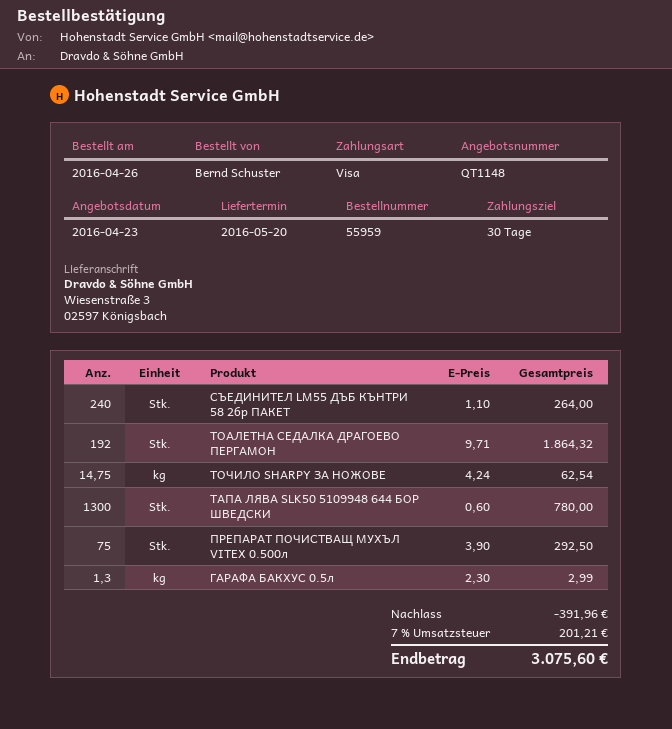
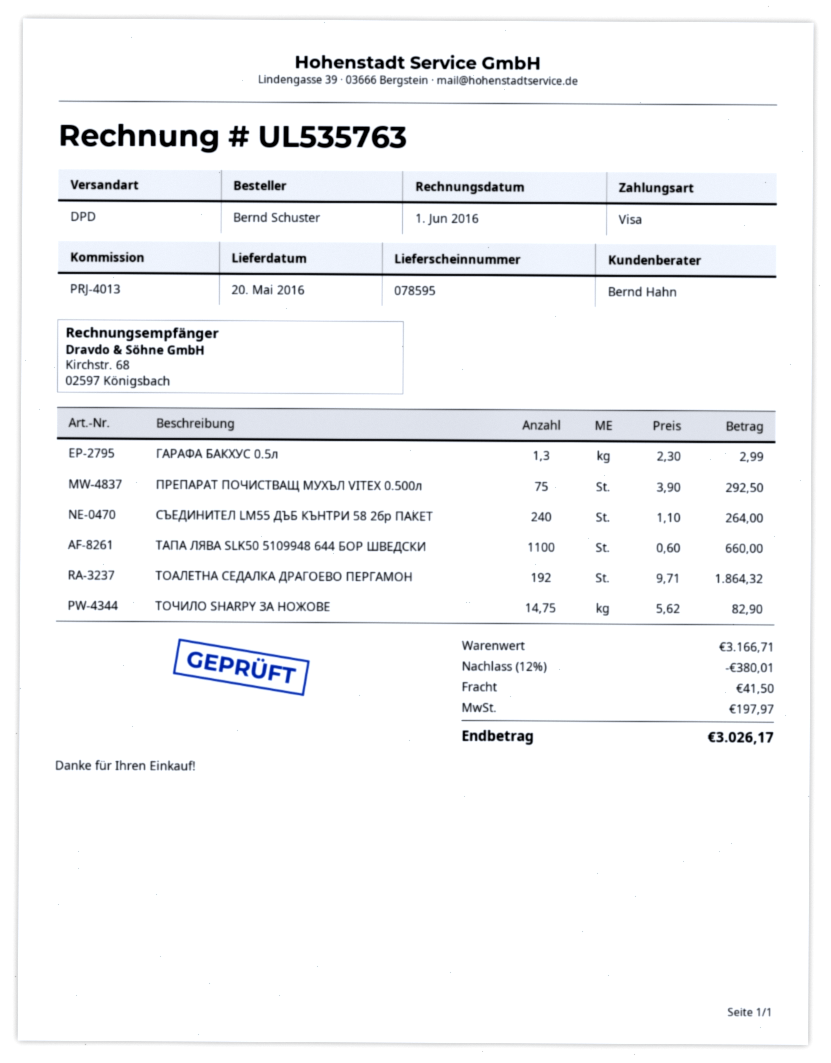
ТОЧИЛО SHARPY ЗА НОЖОВЕ: 14.75 x 4.24 = 62.54 -> 14.75 x 5.62 = 82.90
ТАПА ЛЯВА SLK50 5109948 644 БОР ШВЕДСКИ: 1300 x 0.60 = 780.00 -> 1100 x 0.60 = 660.00
discount: 391.96 -> 380.01
shipping: none -> 41.50
tax: 201.21 -> 197.97
total: 3075.60 -> 3026.17

